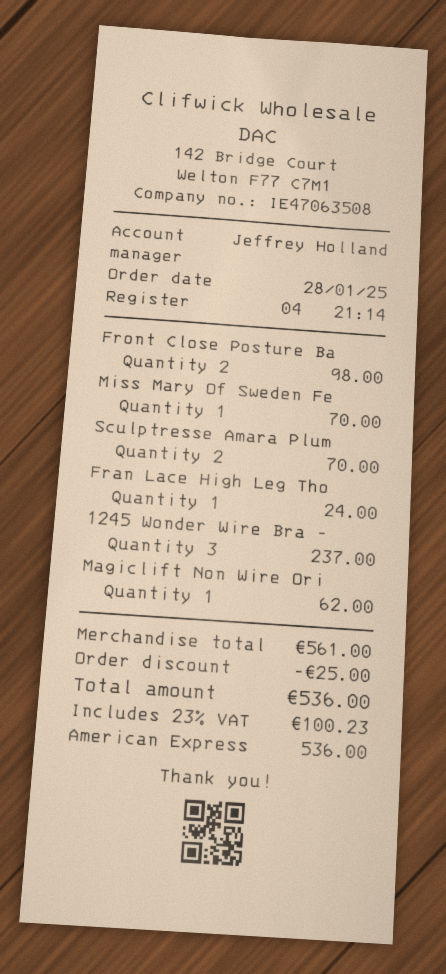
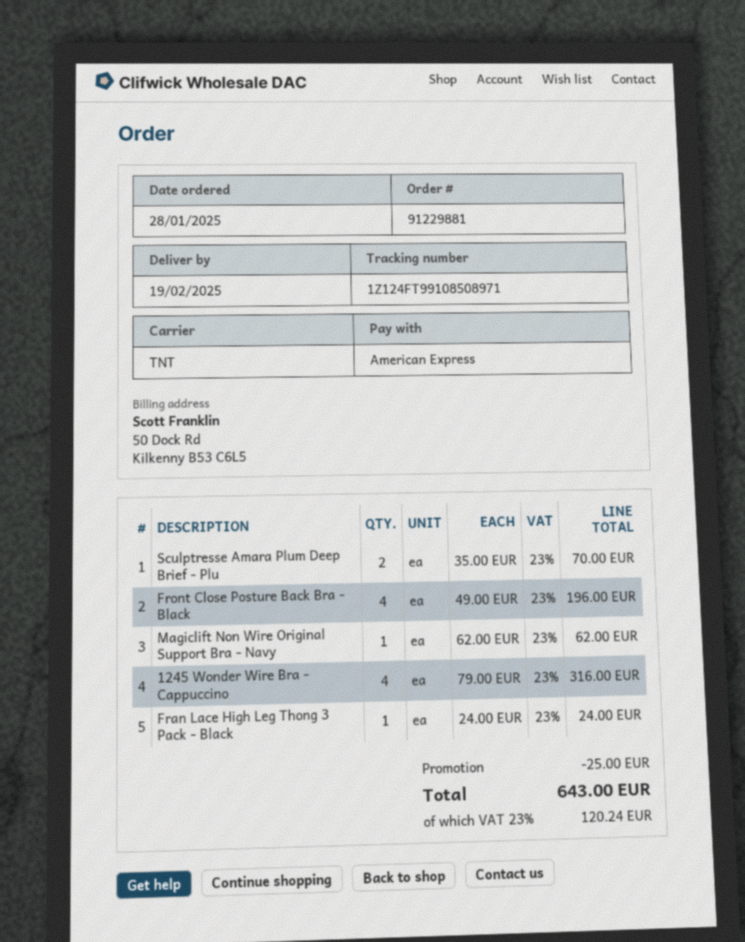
Front Close Posture Ba: 2 for 98.00 -> 4 for 196.00
Miss Mary Of Sweden Fe: 1 for 70.00 -> none
1245 Wonder Wire Bra -: 3 for 237.00 -> 4 for 316.00
tax: 23% = 100.23 -> 23% = 120.24
total: 536.00 -> 643.00

